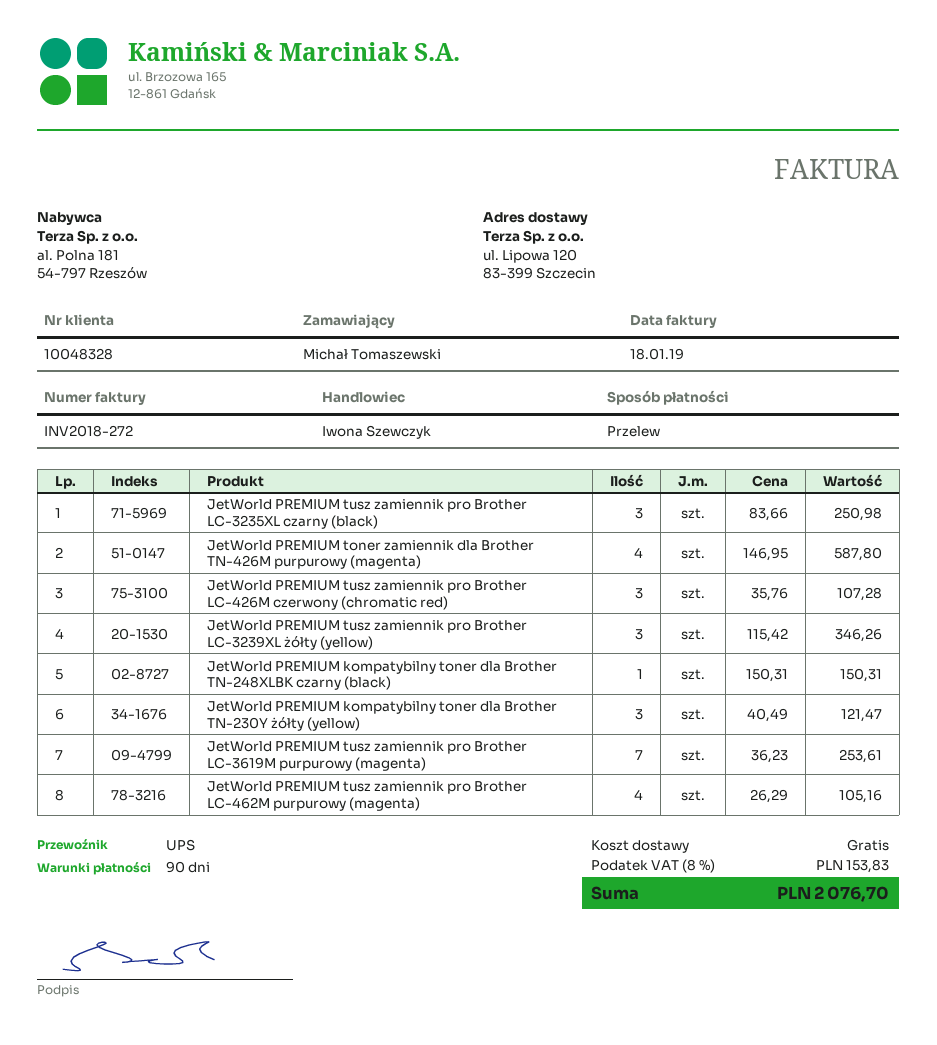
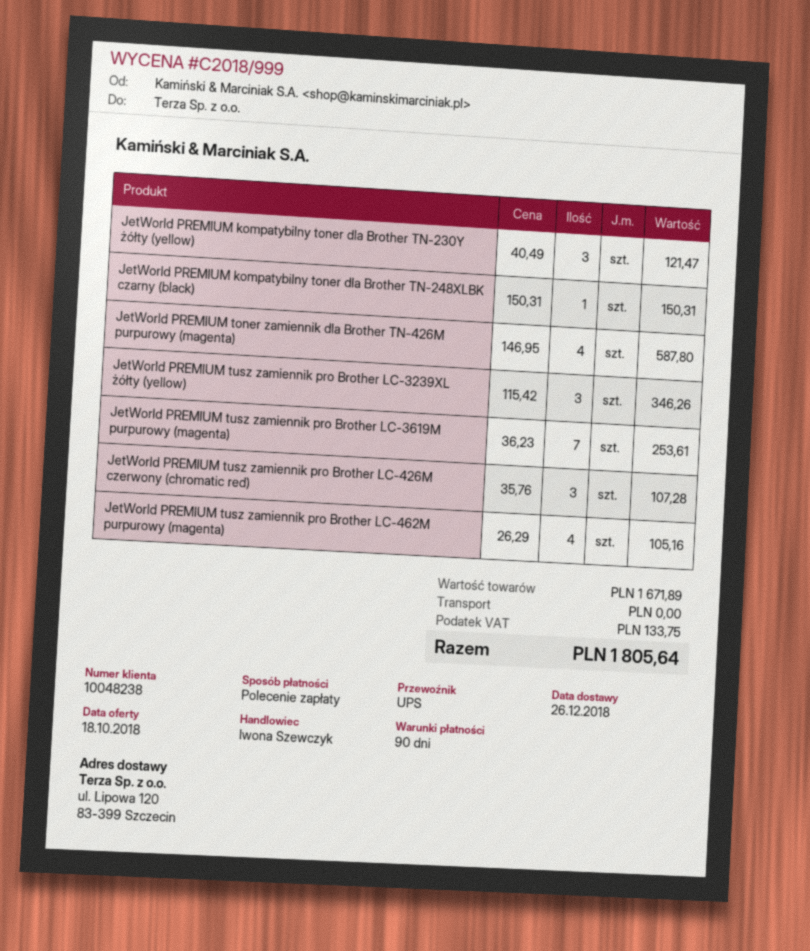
customer number: 10048328 -> 10048238
payment method: bank transfer -> direct debit
JetWorld PREMIUM tusz zamiennik pro Brother LC-3235XL czarny (black): 3 x 83.66 = 250.98 -> none
tax: 153.83 -> 133.75
total: 2076.70 -> 1805.64

